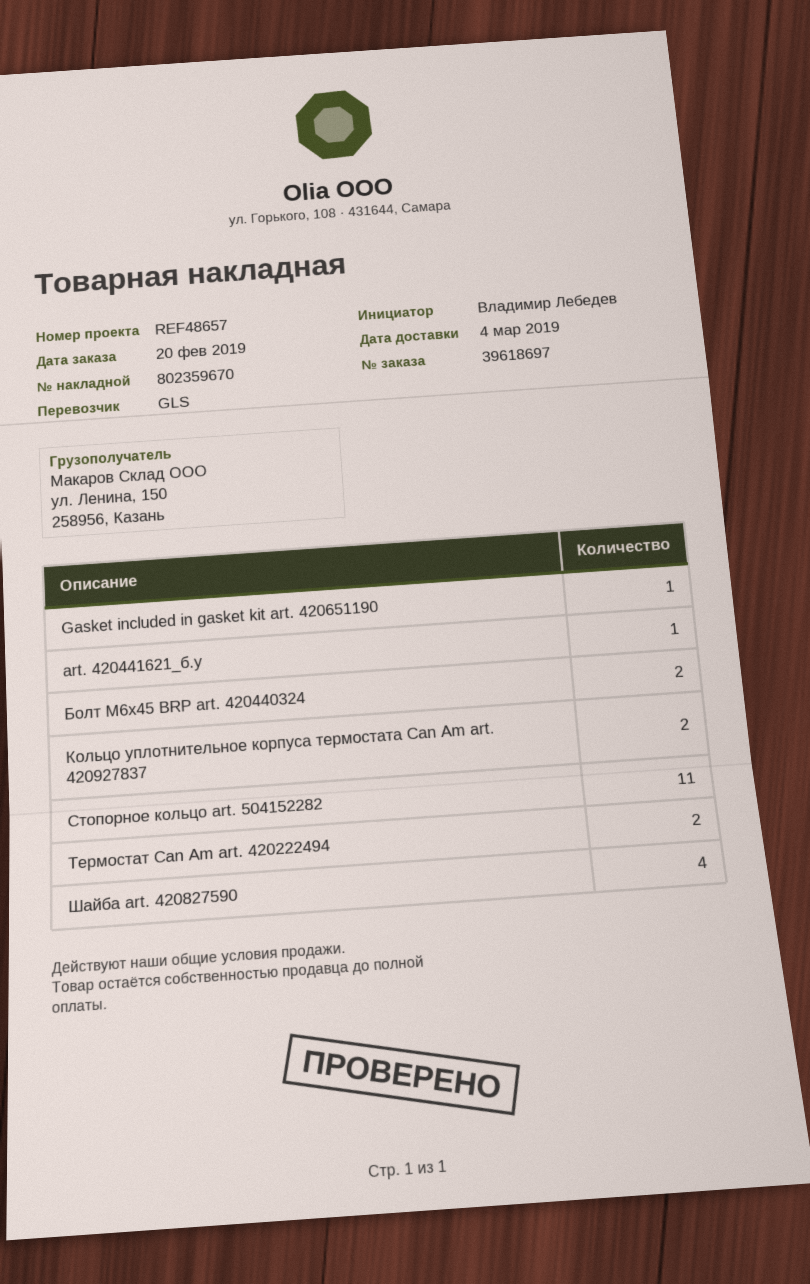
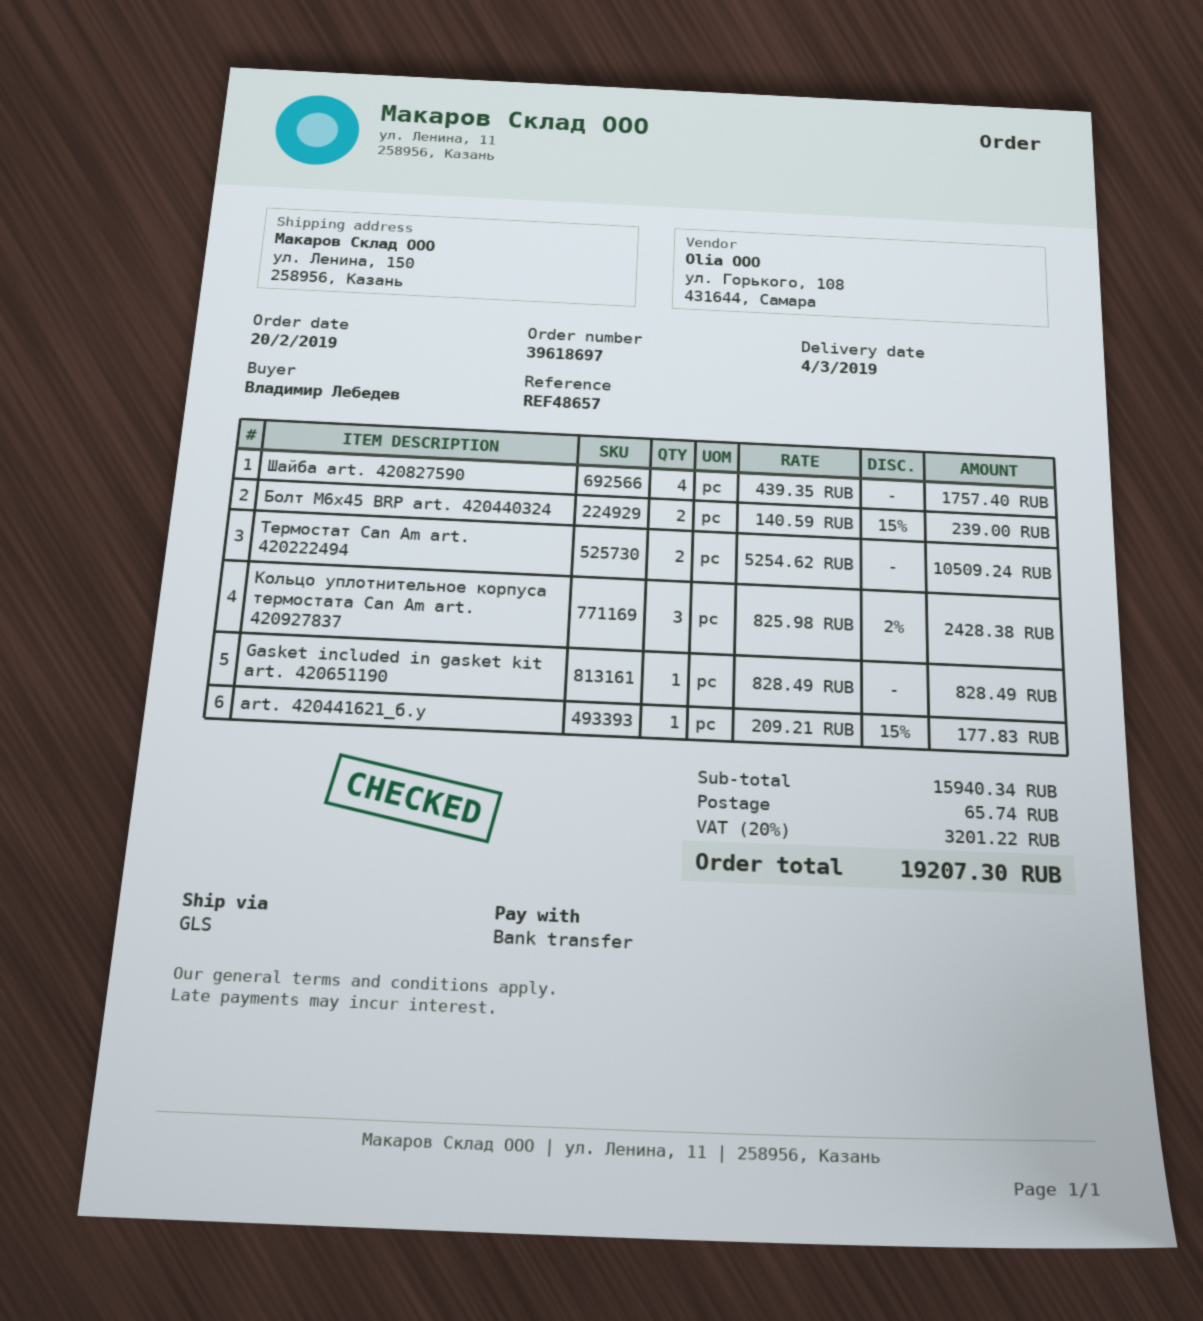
Кольцо уплотнительное корпуса термостата Can Am art. 420927837: 2 -> 3
Стопорное кольцо art. 504152282: 11 -> none

